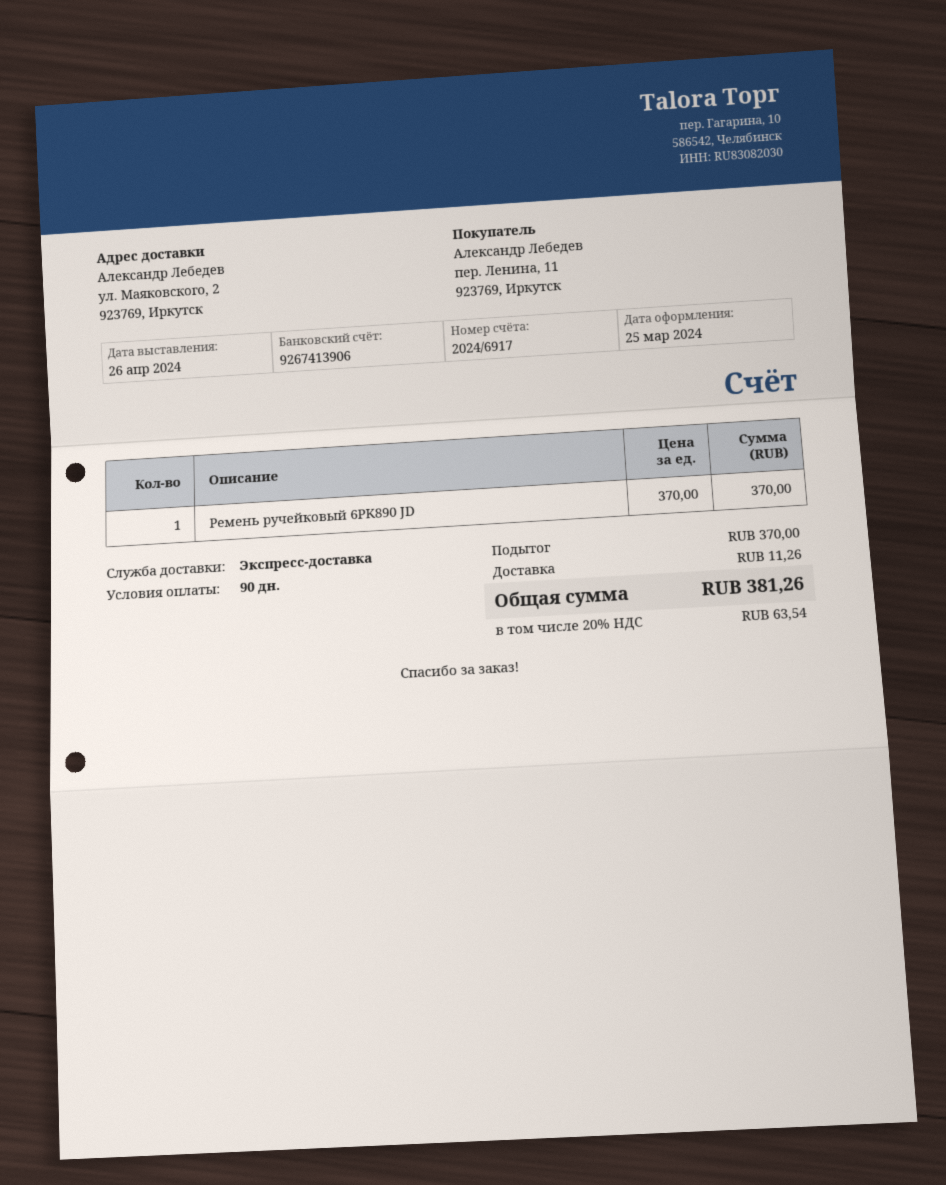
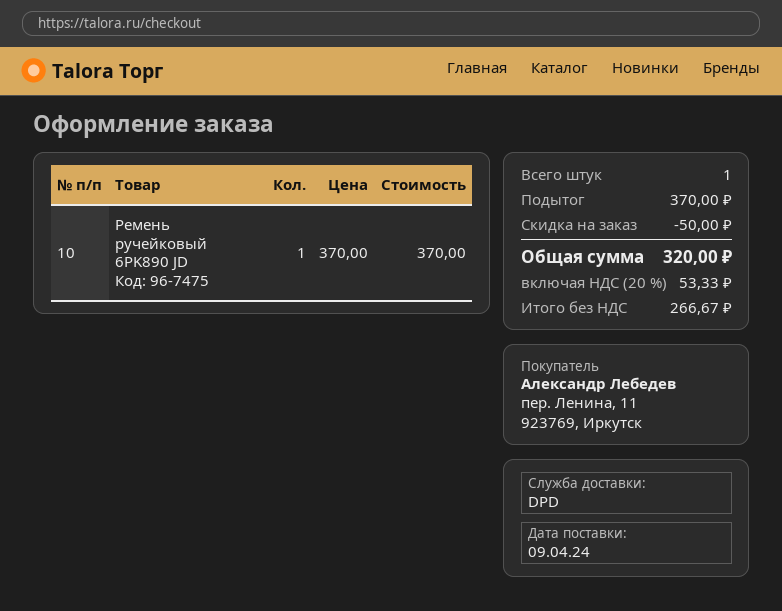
shipping method: express -> DPD
discount: none -> 50.00
shipping: 11.26 -> none
tax: 20% = 63.54 -> 20% = 53.33
total: 381.26 -> 320.00

